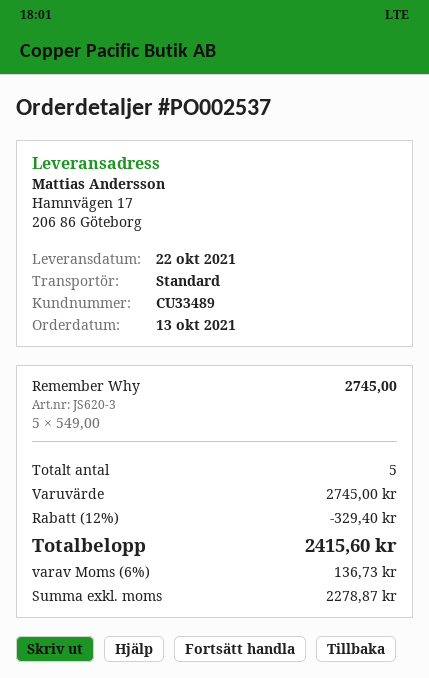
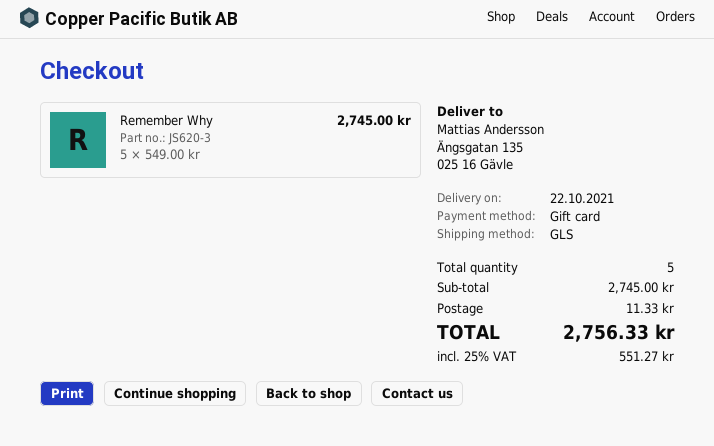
shipping method: standard -> GLS
ship to: Hamnvägen 17, 206 86 Göteborg -> Ängsgatan 135, 025 16 Gävle
discount: 12% = 329.40 -> none
shipping: none -> 11.33
tax: 6% = 136.73 -> 25% = 551.27
total: 2415.60 -> 2756.33

